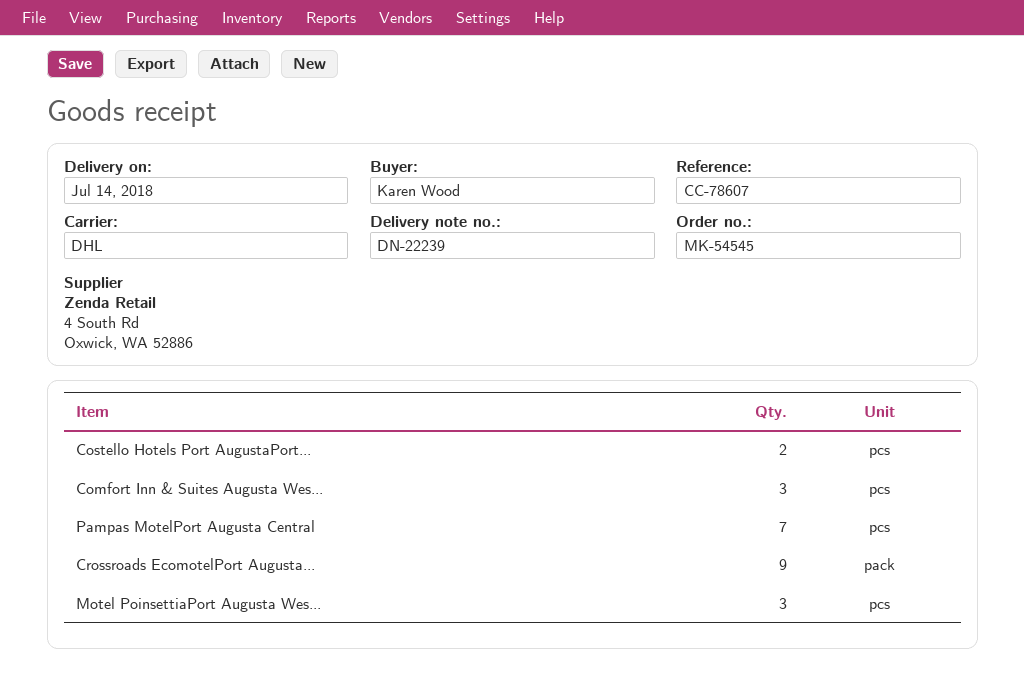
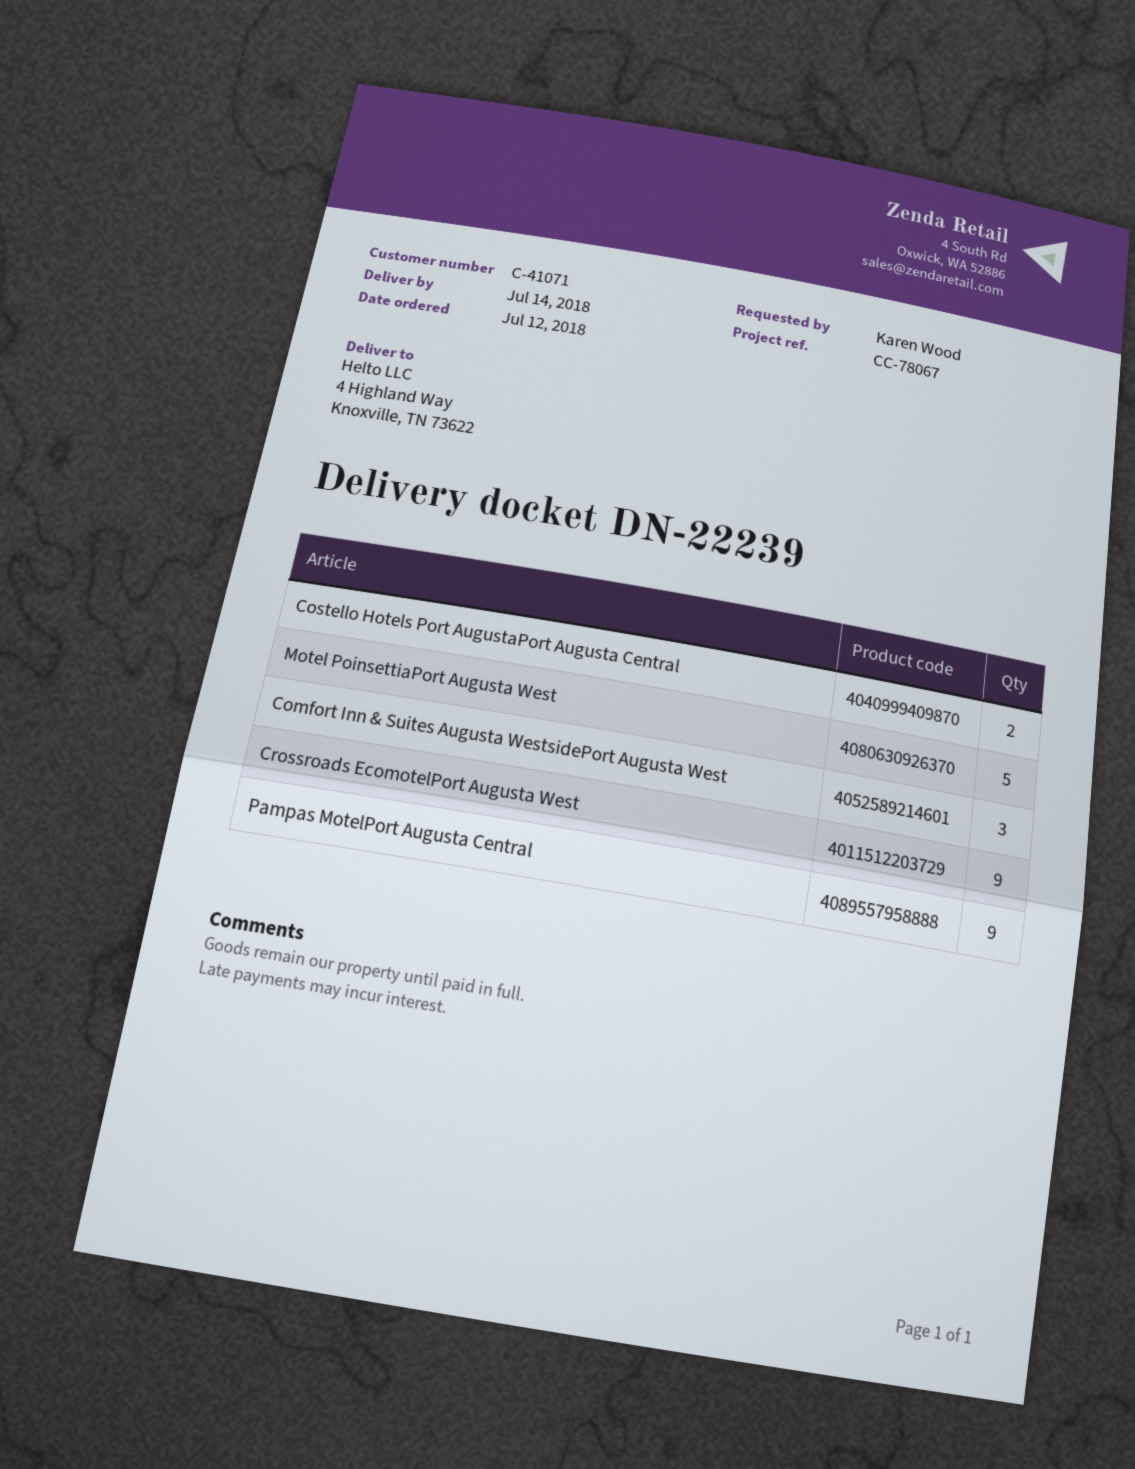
reference: CC-78607 -> CC-78067
Pampas MotelPort Augusta Central: 7 -> 9
Motel PoinsettiaPort Augusta Wes...: 3 -> 5

